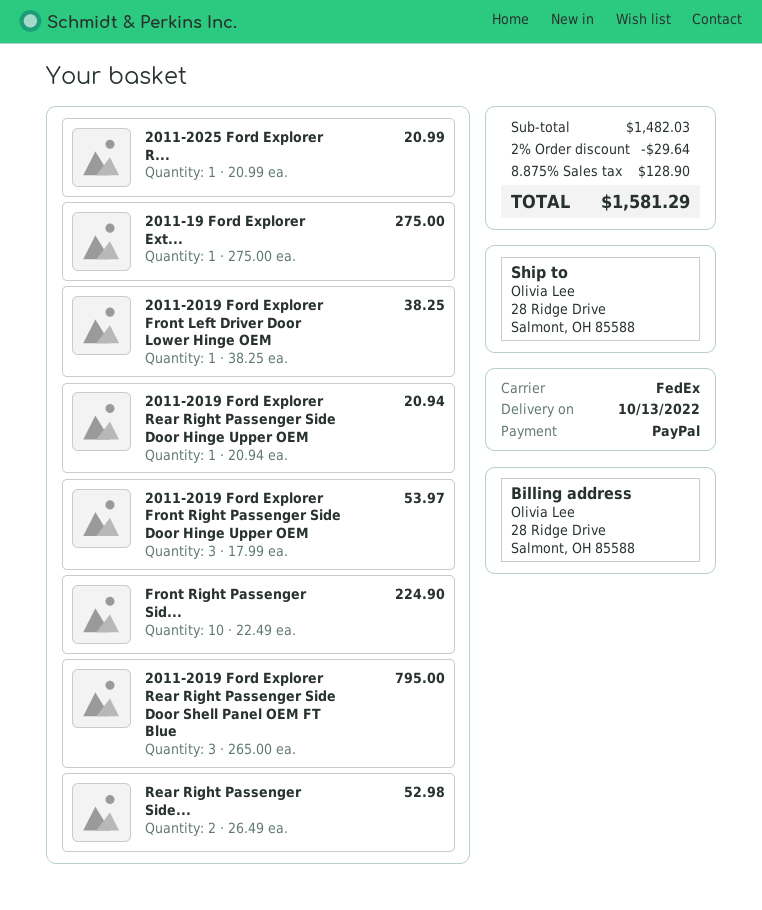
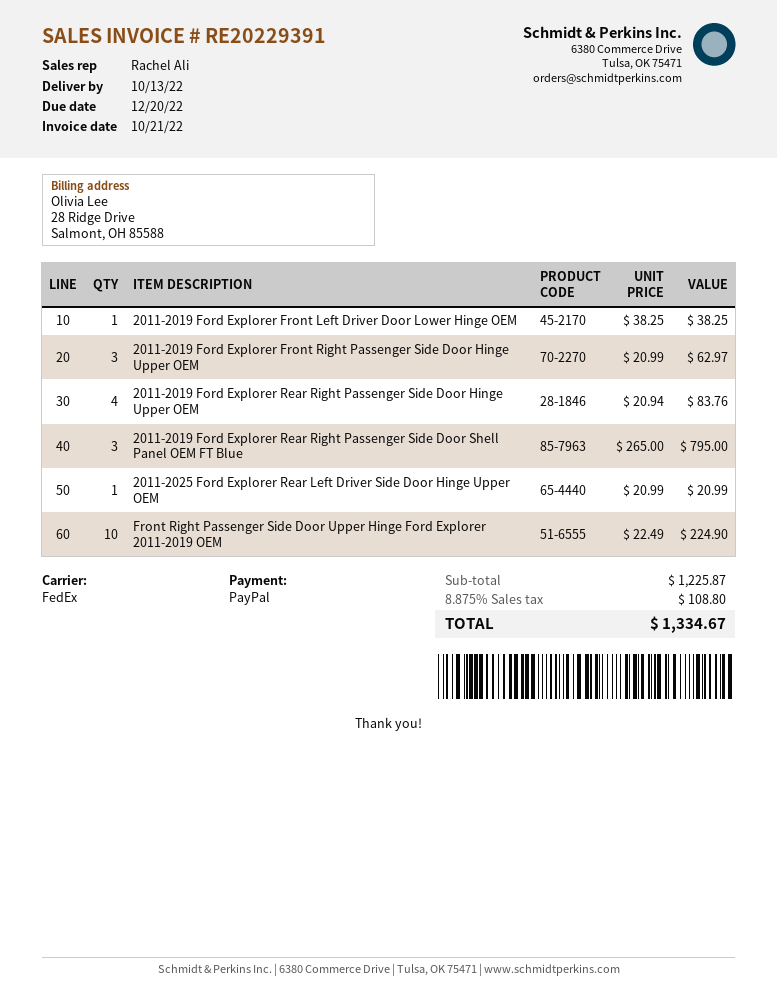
2011-19 Ford Explorer Ext...: 1 x 275.00 = 275.00 -> none
2011-2019 Ford Explorer Rear Right Passenger Side Door Hinge Upper OEM: 1 x 20.94 = 20.94 -> 4 x 20.94 = 83.76
2011-2019 Ford Explorer Front Right Passenger Side Door Hinge Upper OEM: 3 x 17.99 = 53.97 -> 3 x 20.99 = 62.97
Rear Right Passenger Side...: 2 x 26.49 = 52.98 -> none
subtotal: 1482.03 -> 1225.87
discount: 2% = 29.64 -> none
tax: 8.875% = 128.90 -> 8.875% = 108.80
total: 1581.29 -> 1334.67

